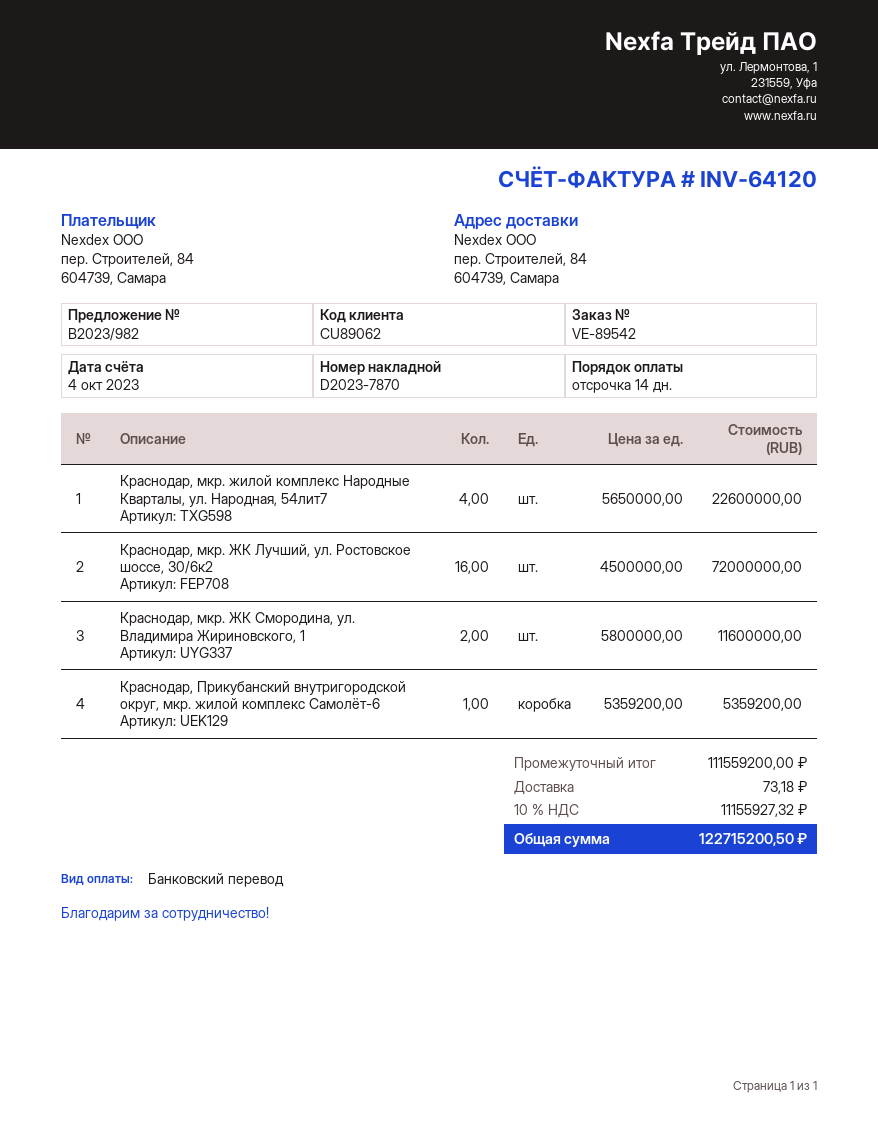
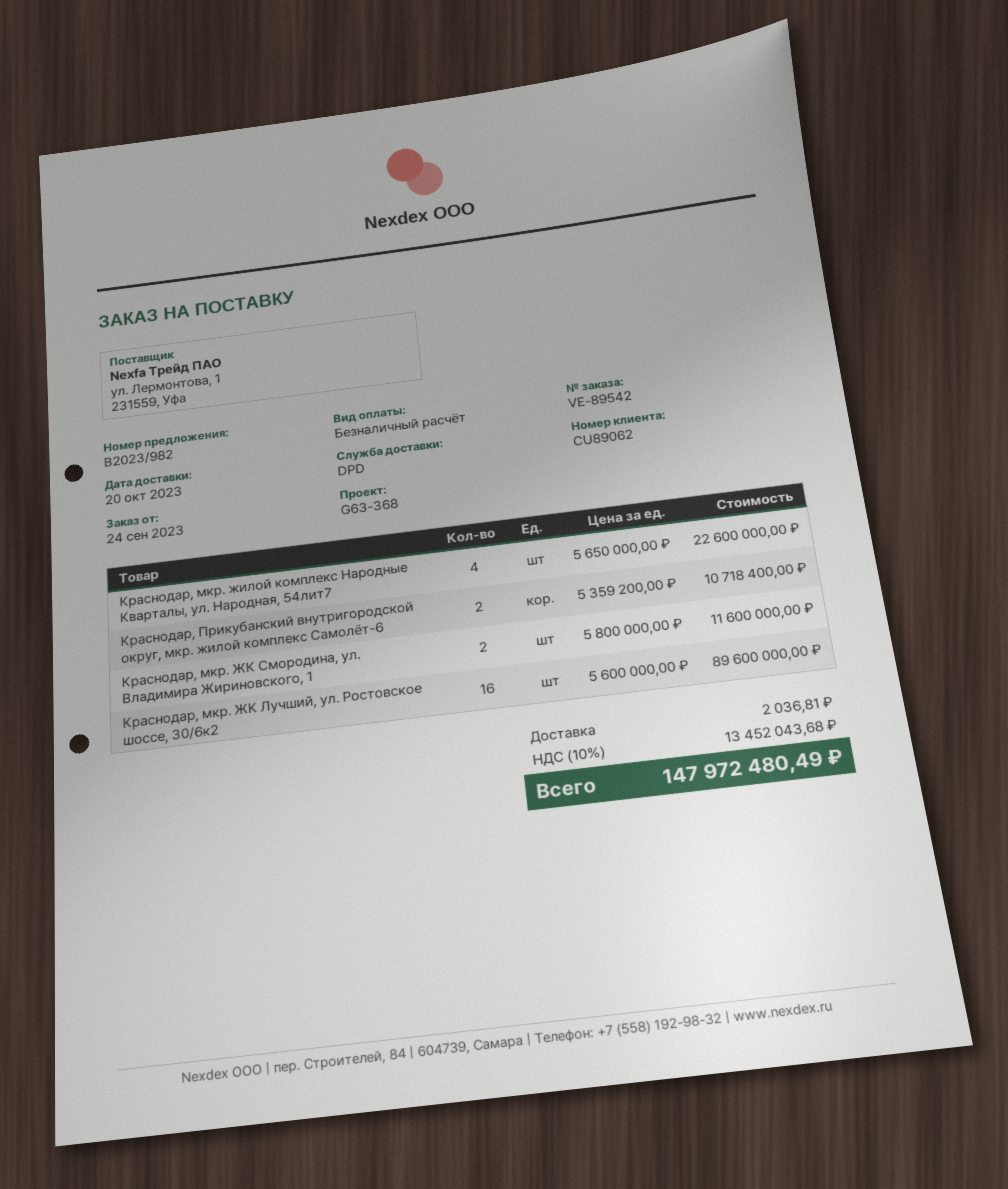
Краснодар, мкр. ЖК Лучший, ул. Ростовское шоссе, 30/6к2: 16 x 4500000.00 = 72000000.00 -> 16 x 5600000.00 = 89600000.00
Краснодар, Прикубанский внутригородской округ, мкр. жилой комплекс Самолёт-6: 1 x 5359200.00 = 5359200.00 -> 2 x 5359200.00 = 10718400.00
shipping: 73.18 -> 2036.81
tax: 10% = 11155927.32 -> 10% = 13452043.68
total: 122715200.50 -> 147972480.49

